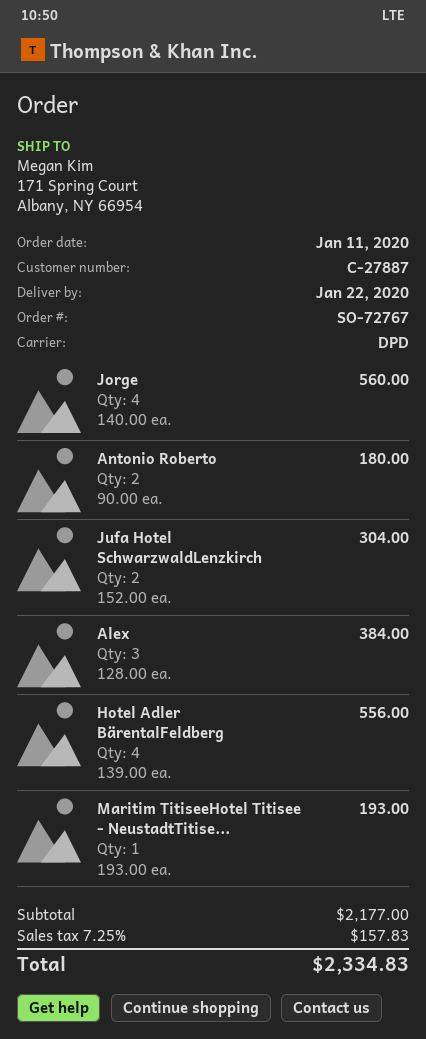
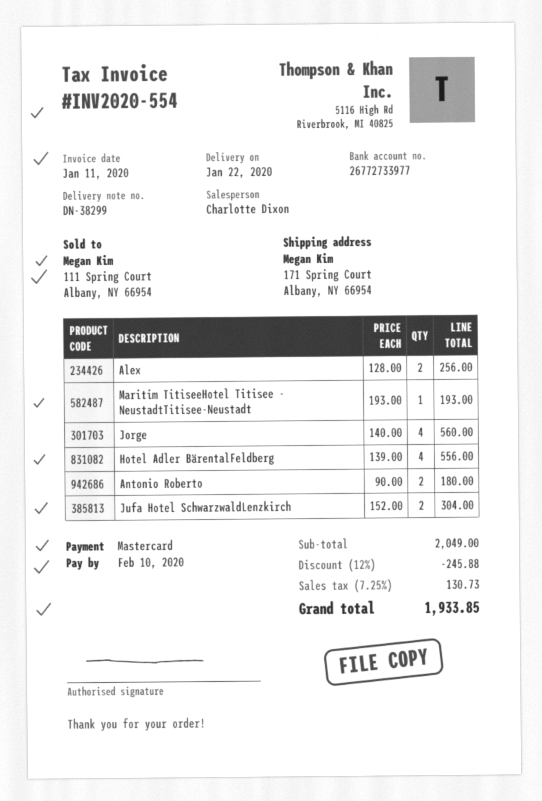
Alex: 3 x 128.00 = 384.00 -> 2 x 128.00 = 256.00
subtotal: 2177.00 -> 2049.00
discount: none -> 12% = 245.88
tax: 7.25% = 157.83 -> 7.25% = 130.73
total: 2334.83 -> 1933.85

